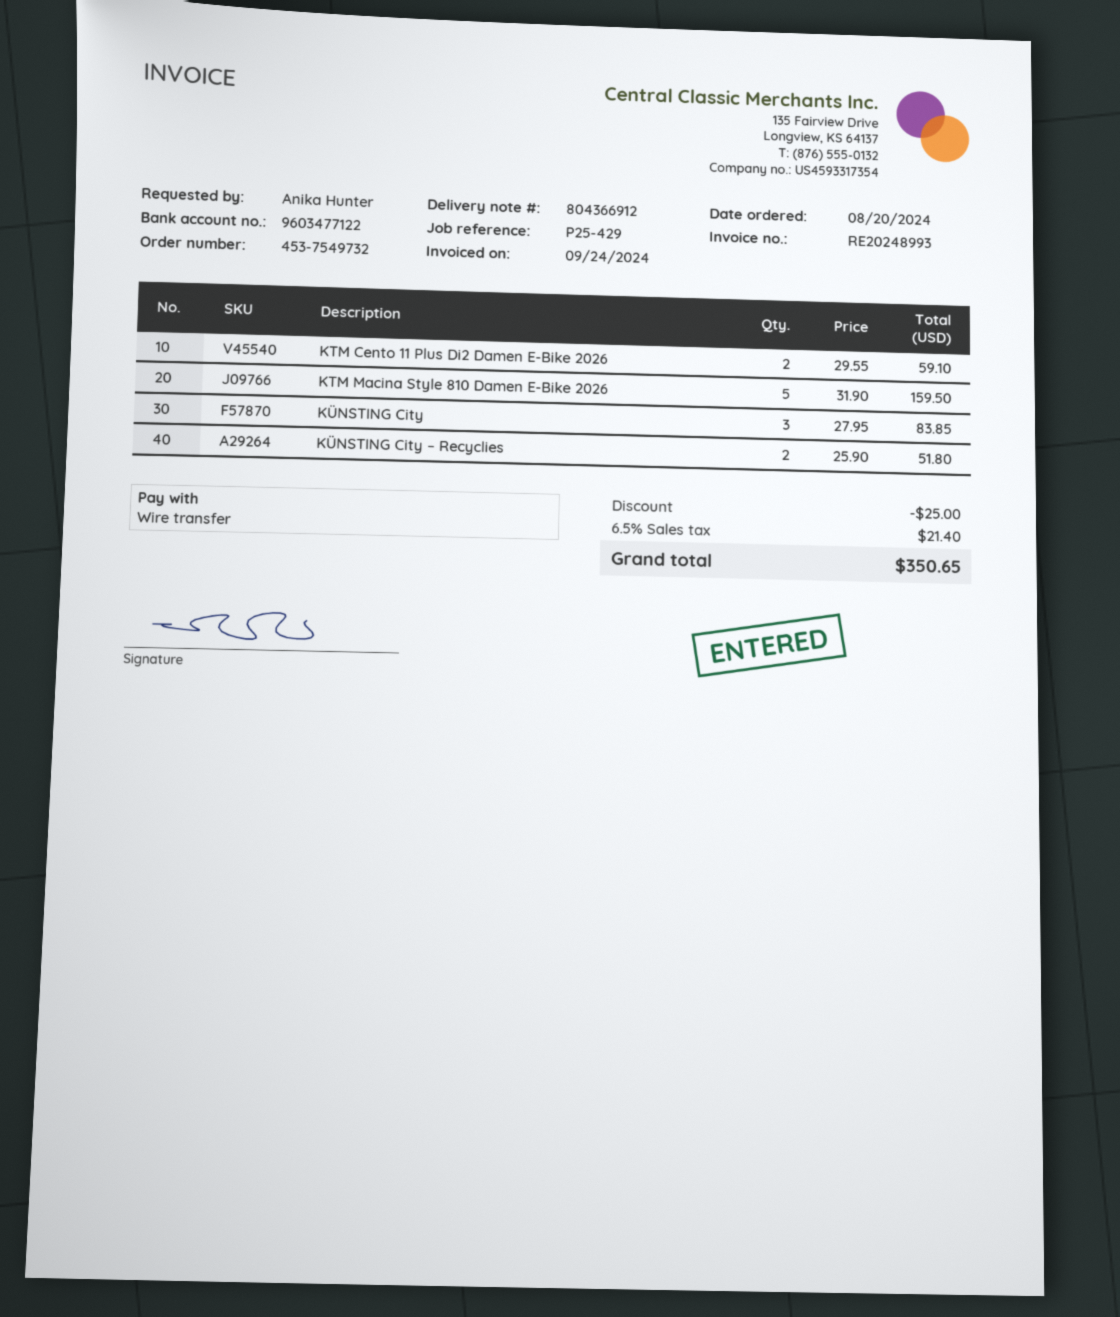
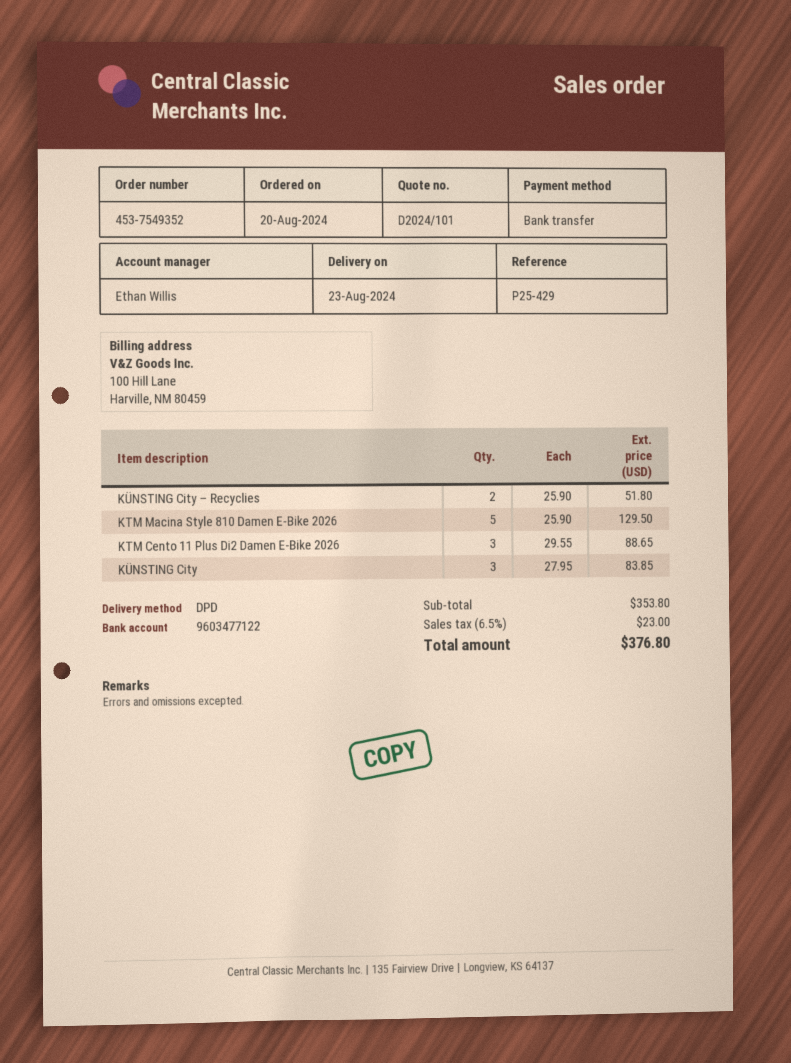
order number: 453-7549732 -> 453-7549352
KTM Cento 11 Plus Di2 Damen E-Bike 2026: 2 x 29.55 = 59.10 -> 3 x 29.55 = 88.65
KTM Macina Style 810 Damen E-Bike 2026: 5 x 31.90 = 159.50 -> 5 x 25.90 = 129.50
discount: 25.00 -> none
tax: 6.5% = 21.40 -> 6.5% = 23.00
total: 350.65 -> 376.80

